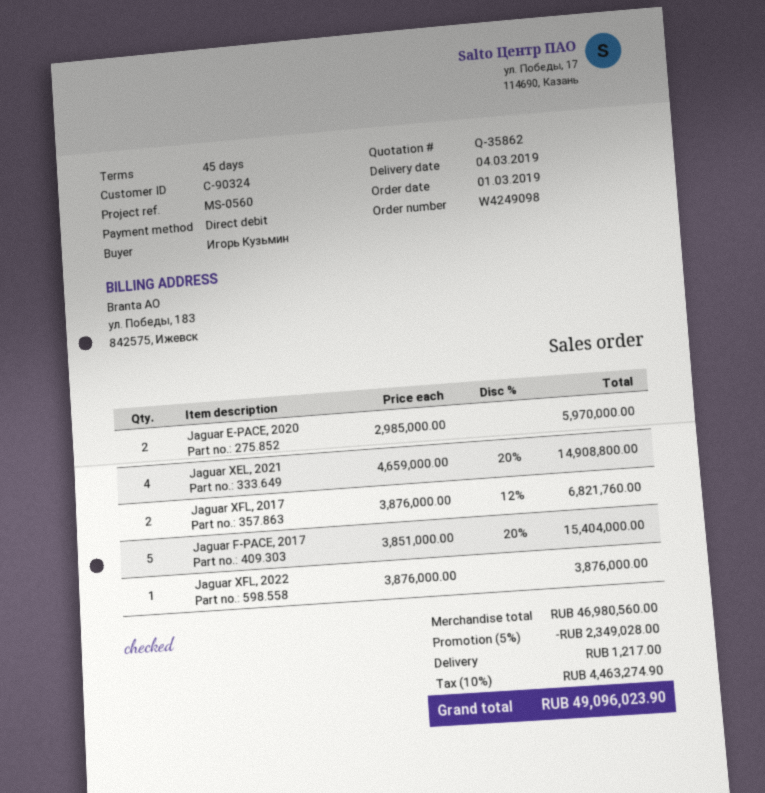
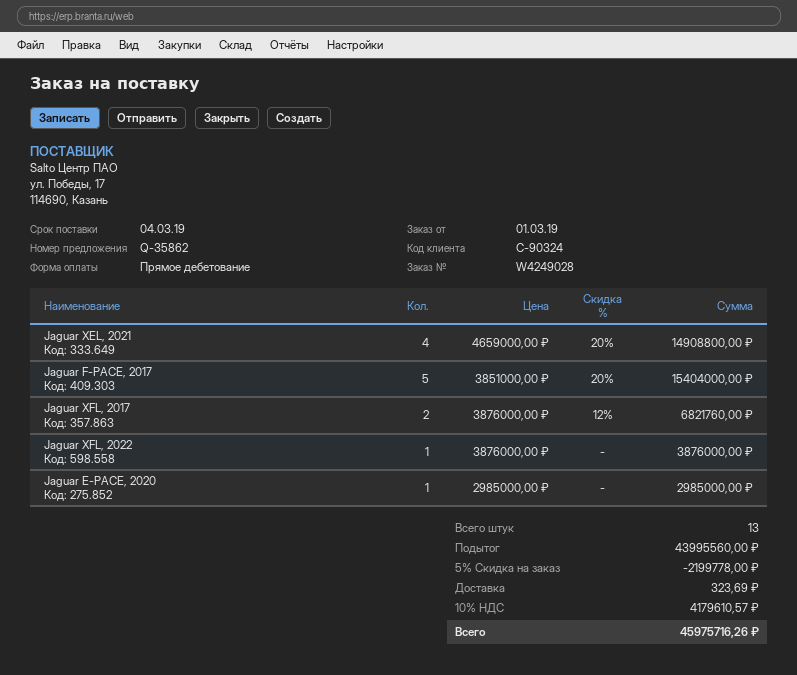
order number: W4249098 -> W4249028
Jaguar E-PACE, 2020: 2 x 2985000.00 = 5970000.00 -> 1 x 2985000.00 = 2985000.00
subtotal: 46980560.00 -> 43995560.00
discount: 5% = 2349028.00 -> 5% = 2199778.00
shipping: 1217.00 -> 323.69
tax: 10% = 4463274.90 -> 10% = 4179610.57
total: 49096023.90 -> 45975716.26

